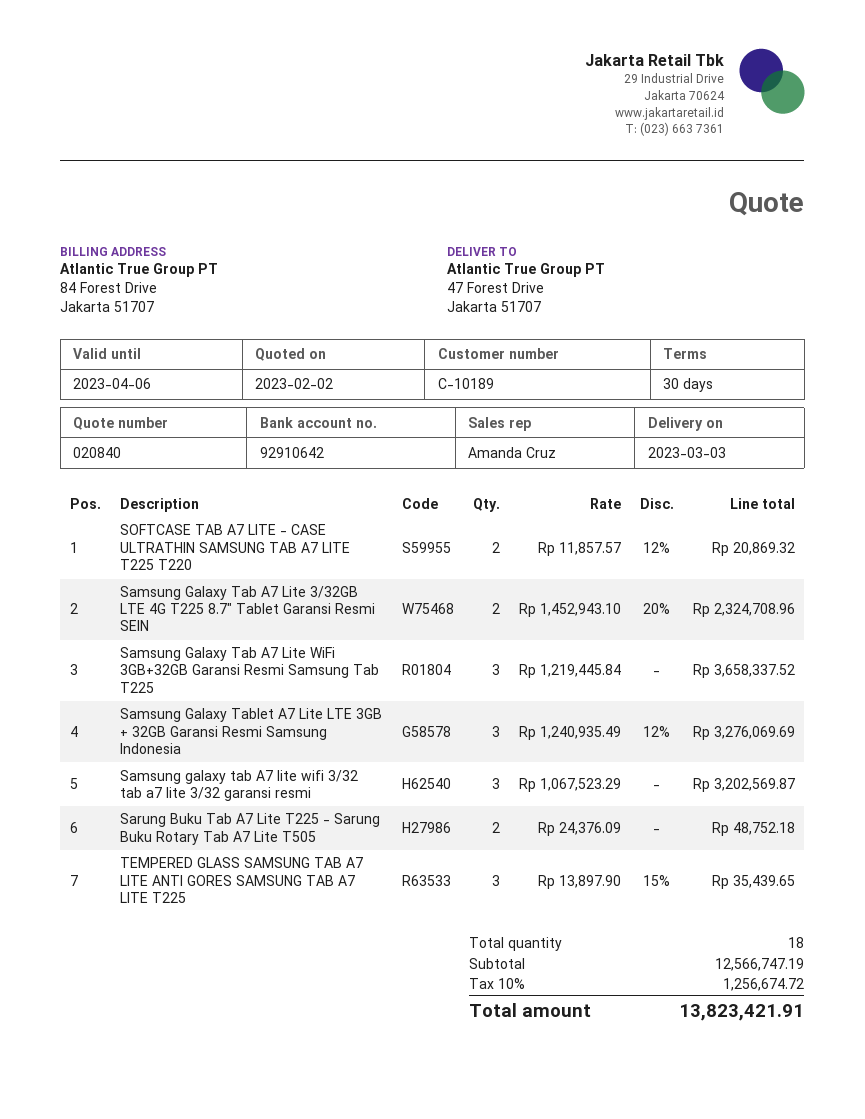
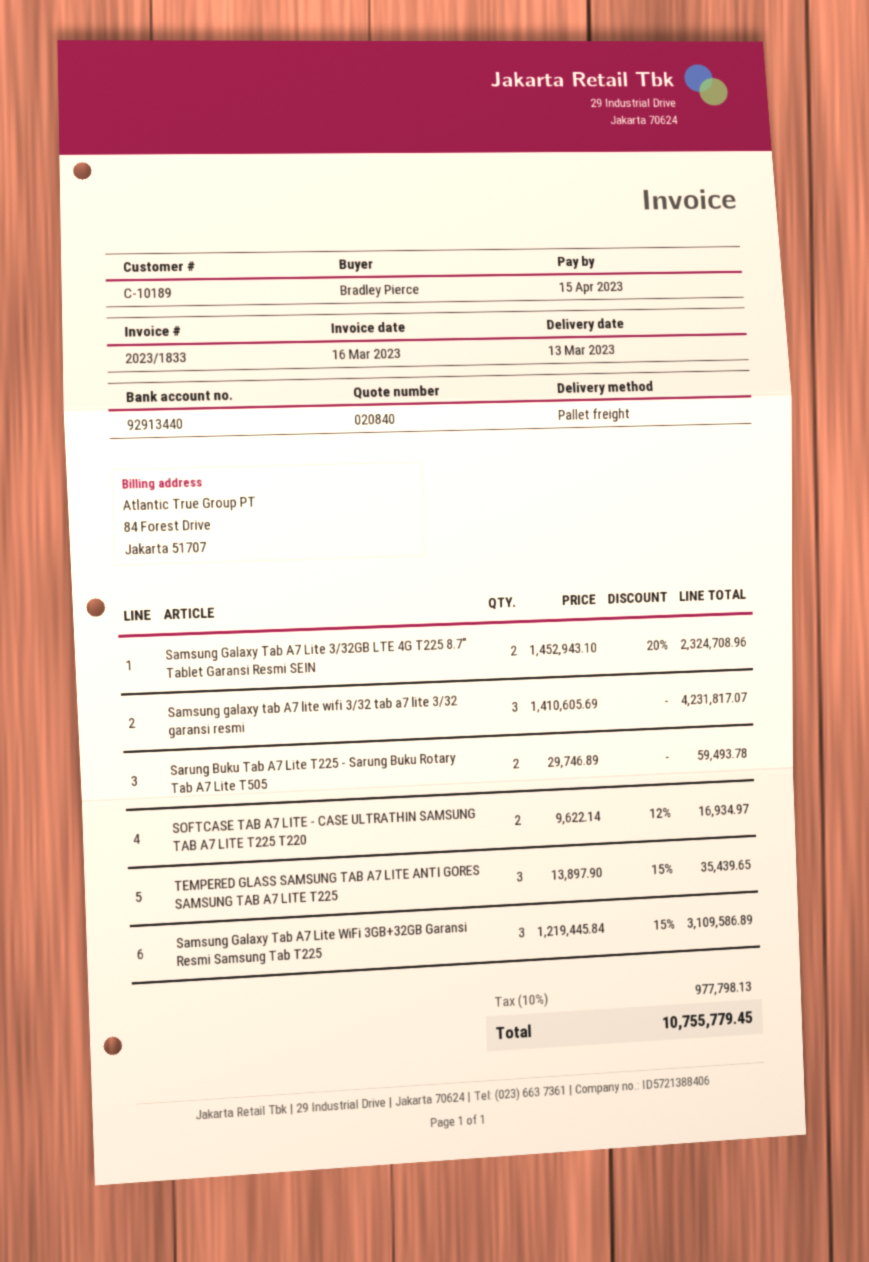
delivery date: 2023-03-03 -> 2023-03-13
bank account: 92910642 -> 92913440
SOFTCASE TAB A7 LITE - CASE ULTRATHIN SAMSUNG TAB A7 LITE T225 T220: 2 x 11857.57 - 12% = 20869.32 -> 2 x 9622.14 - 12% = 16934.97
Samsung Galaxy Tab A7 Lite WiFi 3GB+32GB Garansi Resmi Samsung Tab T225: 3 x 1219445.84 = 3658337.52 -> 3 x 1219445.84 - 15% = 3109586.89
Samsung Galaxy Tablet A7 Lite LTE 3GB + 32GB Garansi Resmi Samsung Indonesia: 3 x 1240935.49 - 12% = 3276069.69 -> none
Samsung galaxy tab A7 lite wifi 3/32 tab a7 lite 3/32 garansi resmi: 3 x 1067523.29 = 3202569.87 -> 3 x 1410605.69 = 4231817.07
Sarung Buku Tab A7 Lite T225 - Sarung Buku Rotary Tab A7 Lite T505: 2 x 24376.09 = 48752.18 -> 2 x 29746.89 = 59493.78
tax: 10% = 1256674.72 -> 10% = 977798.13
total: 13823421.91 -> 10755779.45

